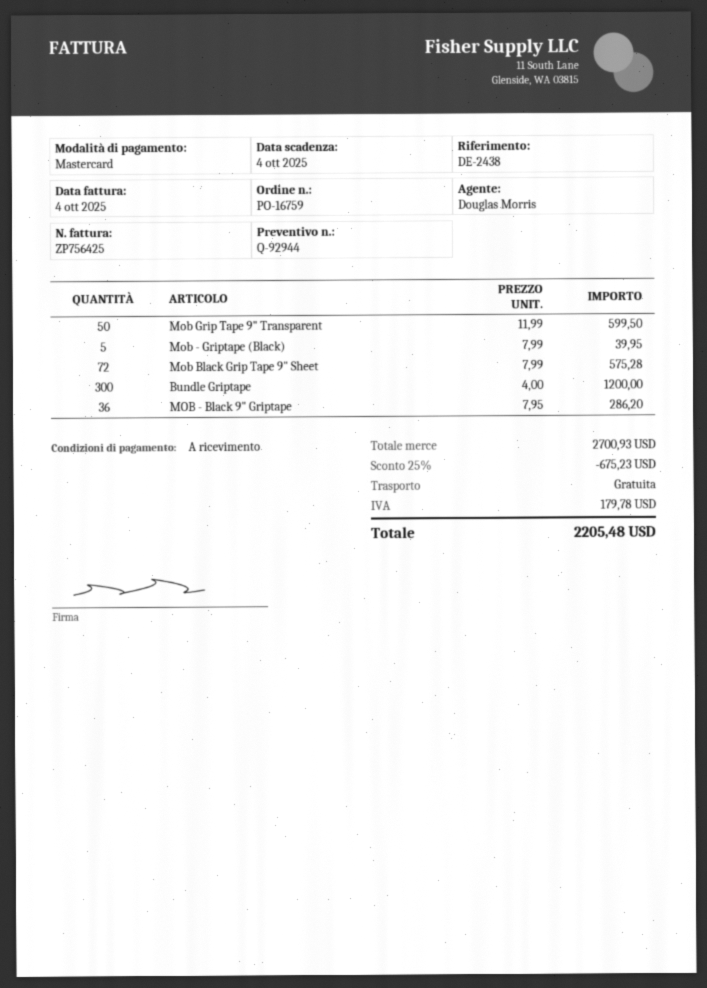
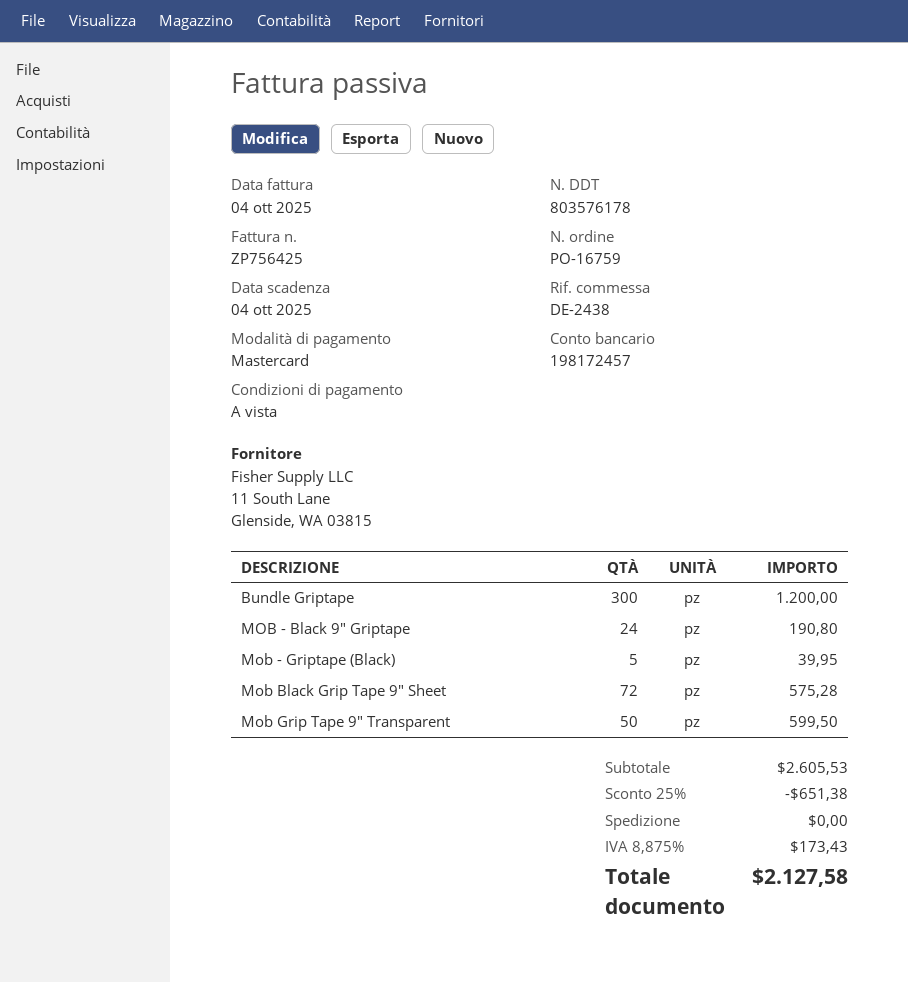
MOB - Black 9" Griptape: 36 for 286.20 -> 24 for 190.80
subtotal: 2700.93 -> 2605.53
discount: 25% = 675.23 -> 25% = 651.38
tax: 179.78 -> 173.43
total: 2205.48 -> 2127.58

